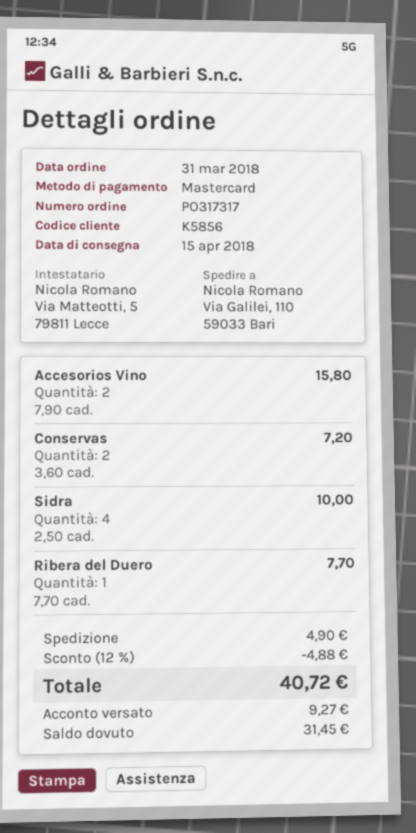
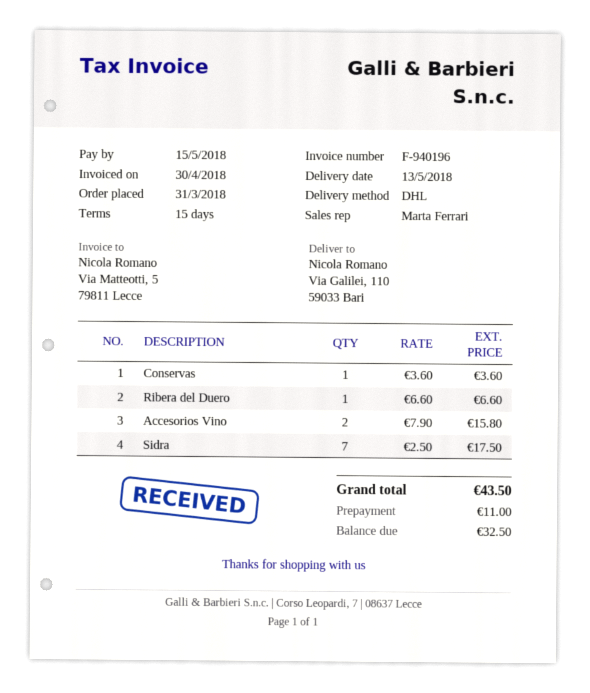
delivery date: 2018-04-15 -> 2018-05-13
Conservas: 2 x 3.60 = 7.20 -> 1 x 3.60 = 3.60
Sidra: 4 x 2.50 = 10.00 -> 7 x 2.50 = 17.50
Ribera del Duero: 1 x 7.70 = 7.70 -> 1 x 6.60 = 6.60
discount: 12% = 4.88 -> none
shipping: 4.90 -> none
total: 40.72 -> 43.50
deposit: 9.27 -> 11.00
balance: 31.45 -> 32.50

